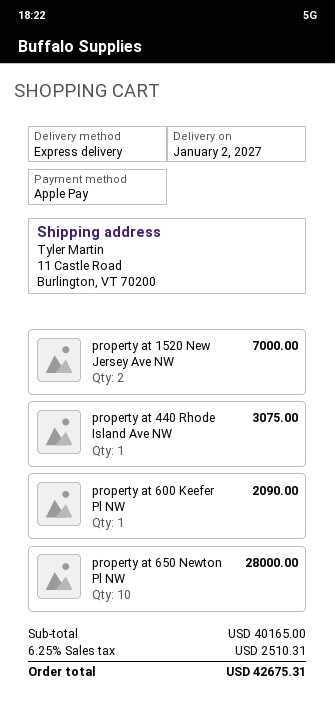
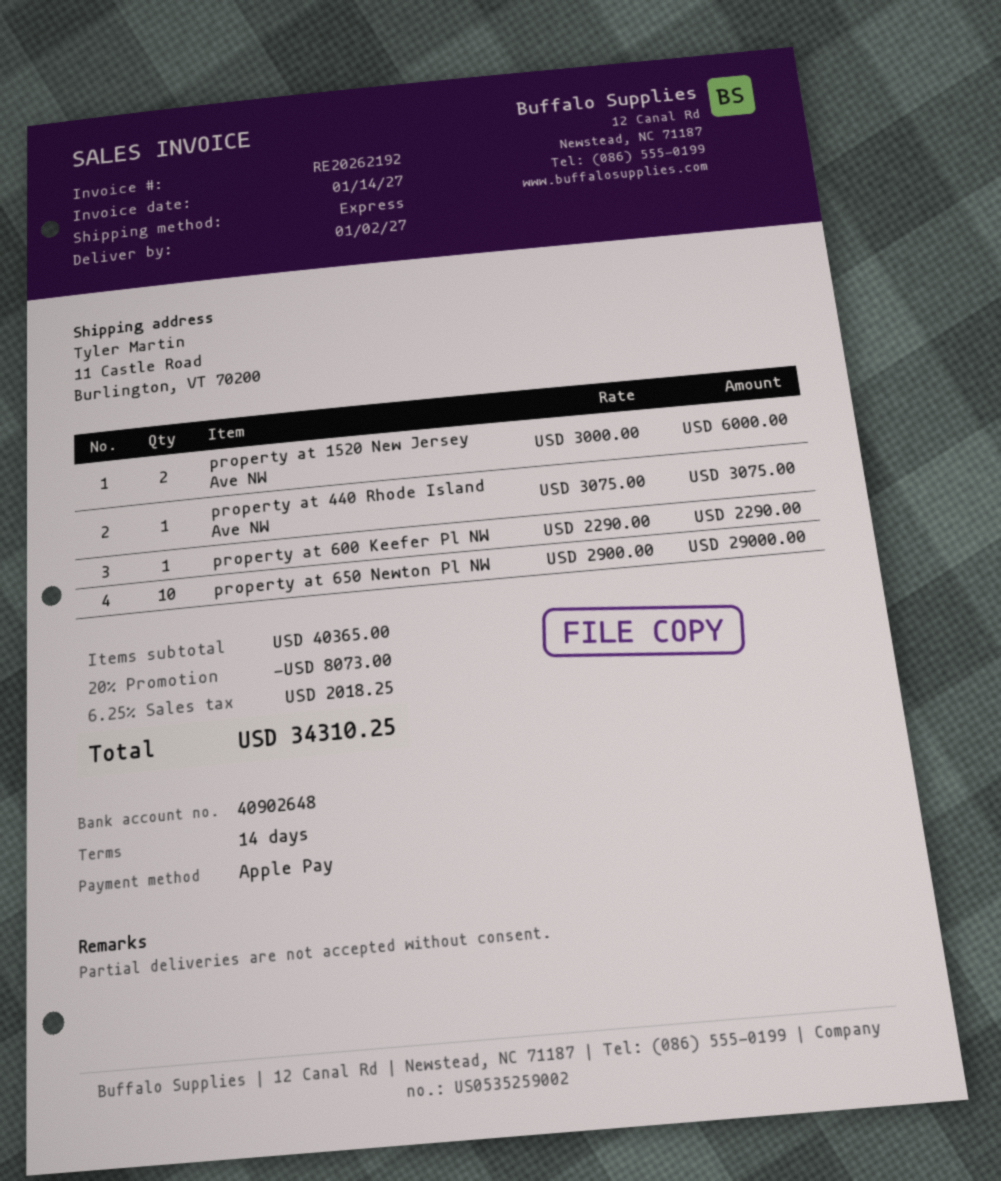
property at 1520 New Jersey Ave NW: 2 for 7000.00 -> 2 for 6000.00
property at 600 Keefer Pl NW: 1 for 2090.00 -> 1 for 2290.00
property at 650 Newton Pl NW: 10 for 28000.00 -> 10 for 29000.00
subtotal: 40165.00 -> 40365.00
discount: none -> 20% = 8073.00
tax: 6.25% = 2510.31 -> 6.25% = 2018.25
total: 42675.31 -> 34310.25

